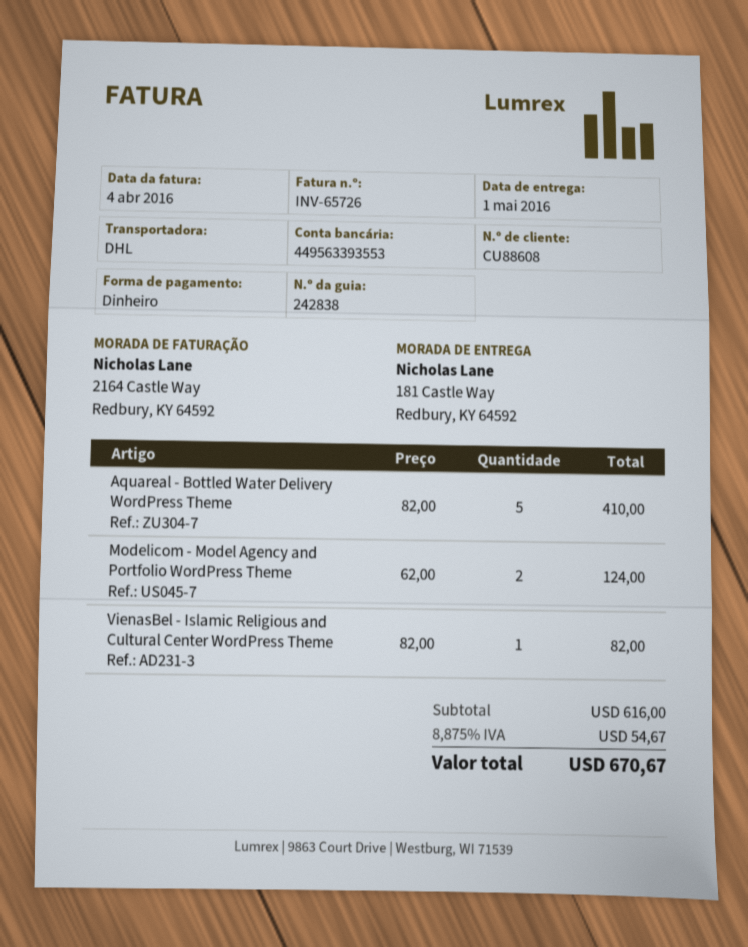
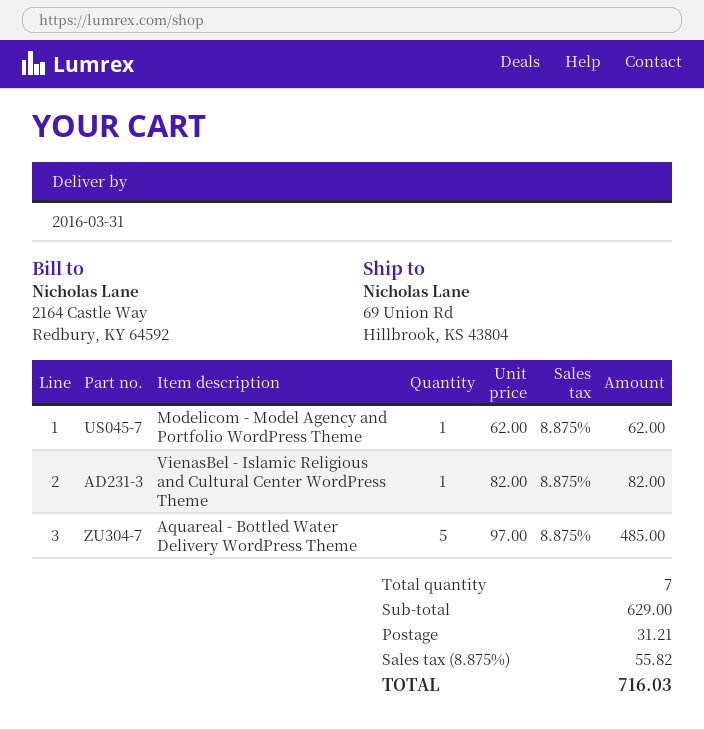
delivery date: 2016-05-01 -> 2016-03-31
ship to: 181 Castle Way, Redbury, KY 64592 -> 69 Union Rd, Hillbrook, KS 43804
Aquareal - Bottled Water Delivery WordPress Theme: 5 x 82.00 = 410.00 -> 5 x 97.00 = 485.00
Modelicom - Model Agency and Portfolio WordPress Theme: 2 x 62.00 = 124.00 -> 1 x 62.00 = 62.00
subtotal: 616.00 -> 629.00
shipping: none -> 31.21
tax: 8.875% = 54.67 -> 8.875% = 55.82
total: 670.67 -> 716.03

